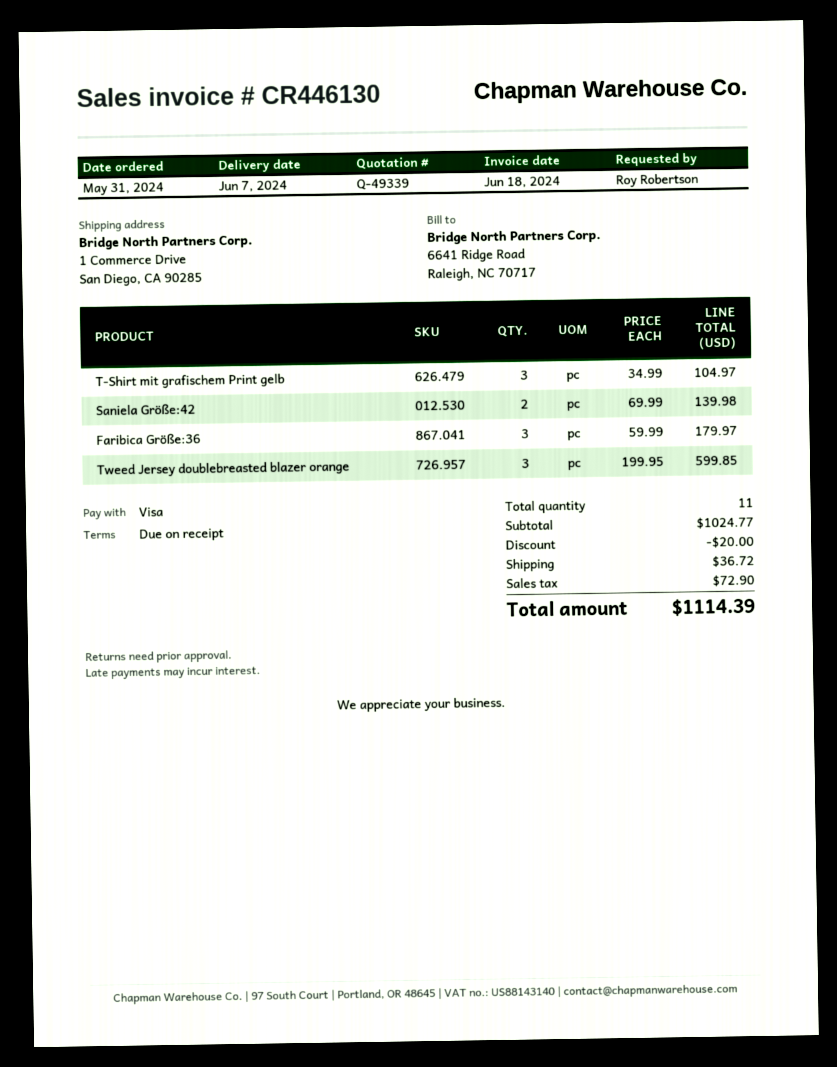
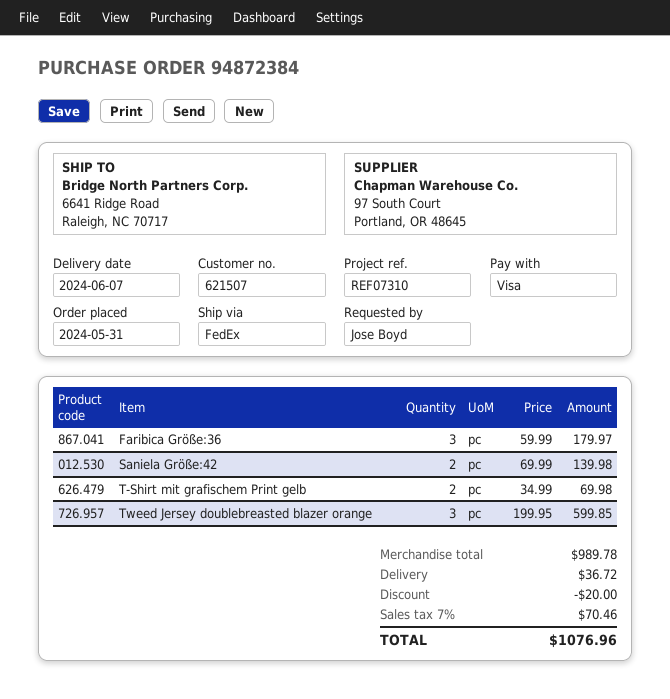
ordered by: Roy Robertson -> Jose Boyd
ship to: 1 Commerce Drive, San Diego, CA 90285 -> 6641 Ridge Road, Raleigh, NC 70717
T-Shirt mit grafischem Print gelb: 3 x 34.99 = 104.97 -> 2 x 34.99 = 69.98
subtotal: 1024.77 -> 989.78
tax: 72.90 -> 70.46
total: 1114.39 -> 1076.96

